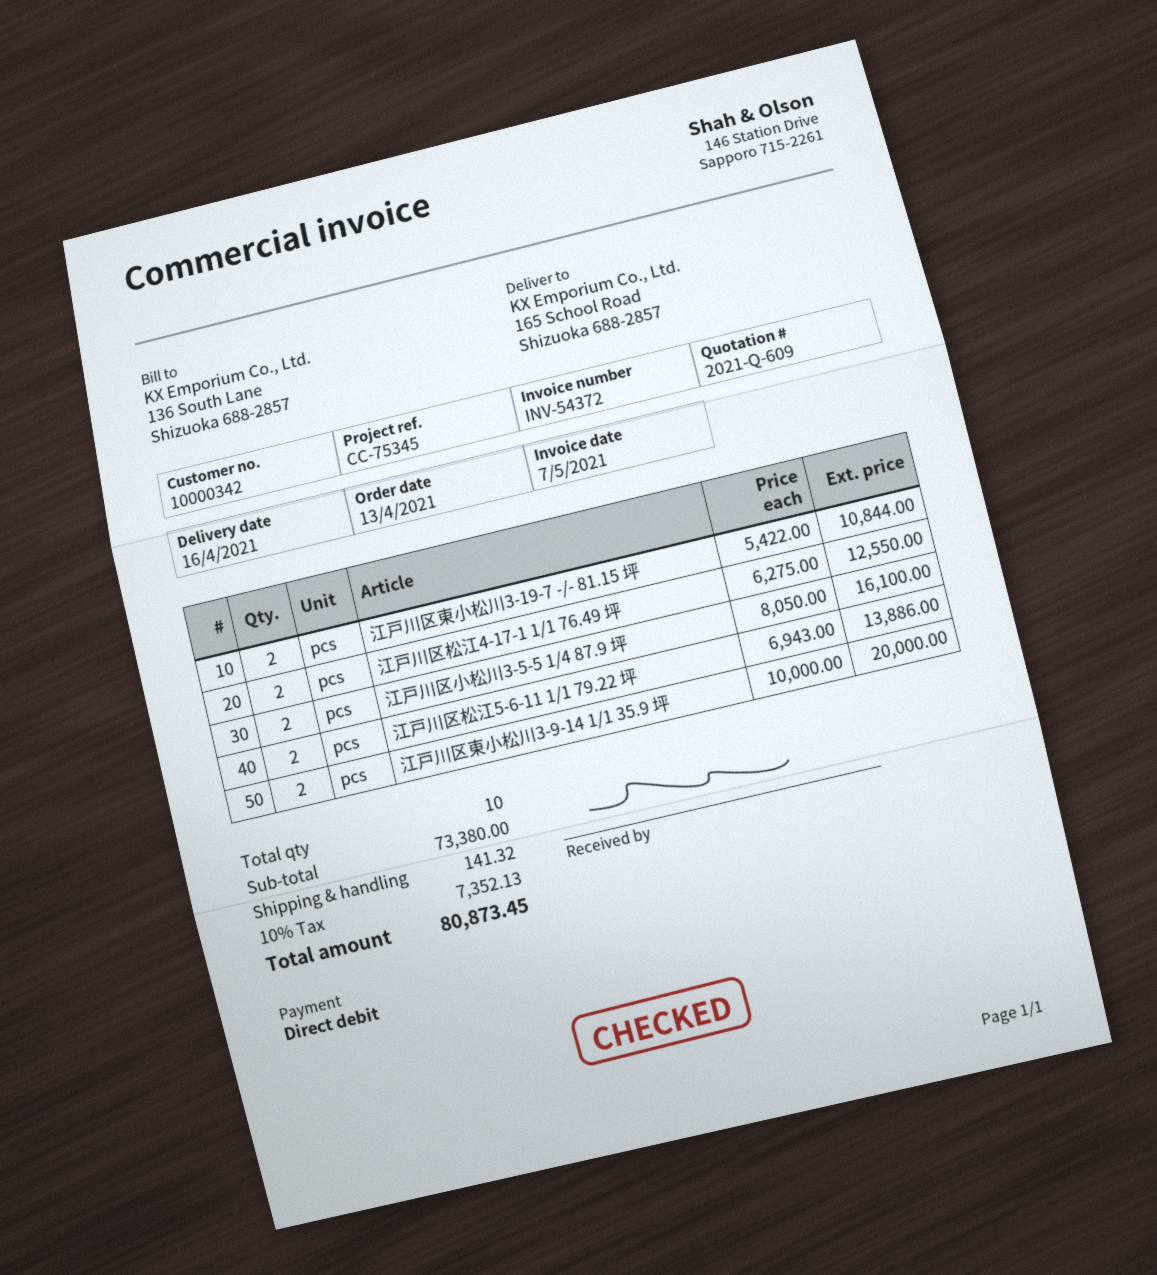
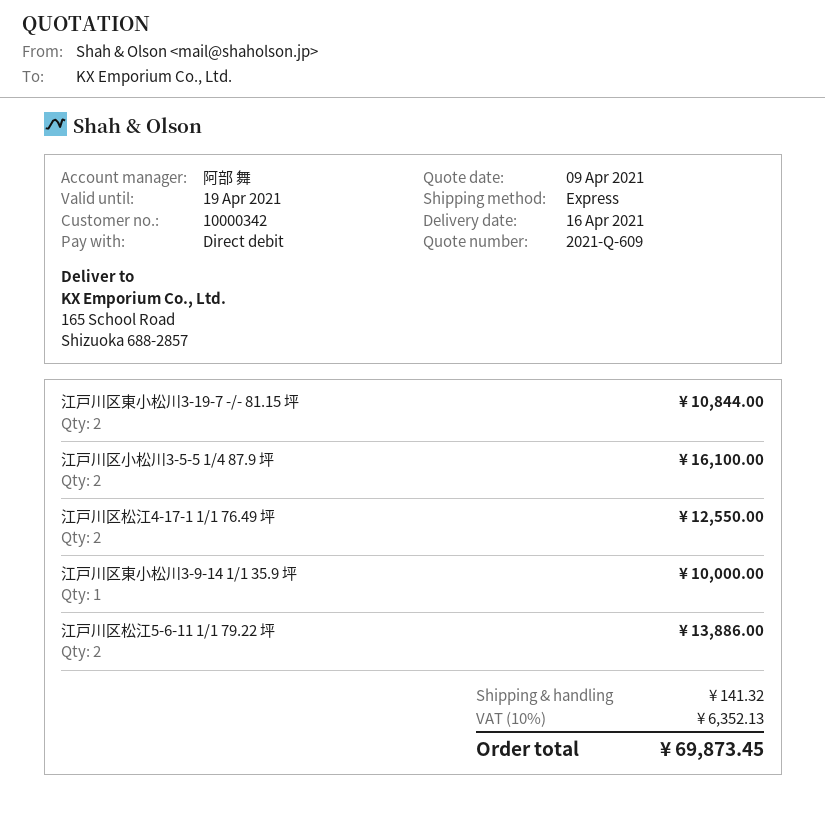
江戸川区東小松川3-9-14 1/1 35.9 坪: 2 for 20000.00 -> 1 for 10000.00
tax: 10% = 7352.13 -> 10% = 6352.13
total: 80873.45 -> 69873.45

